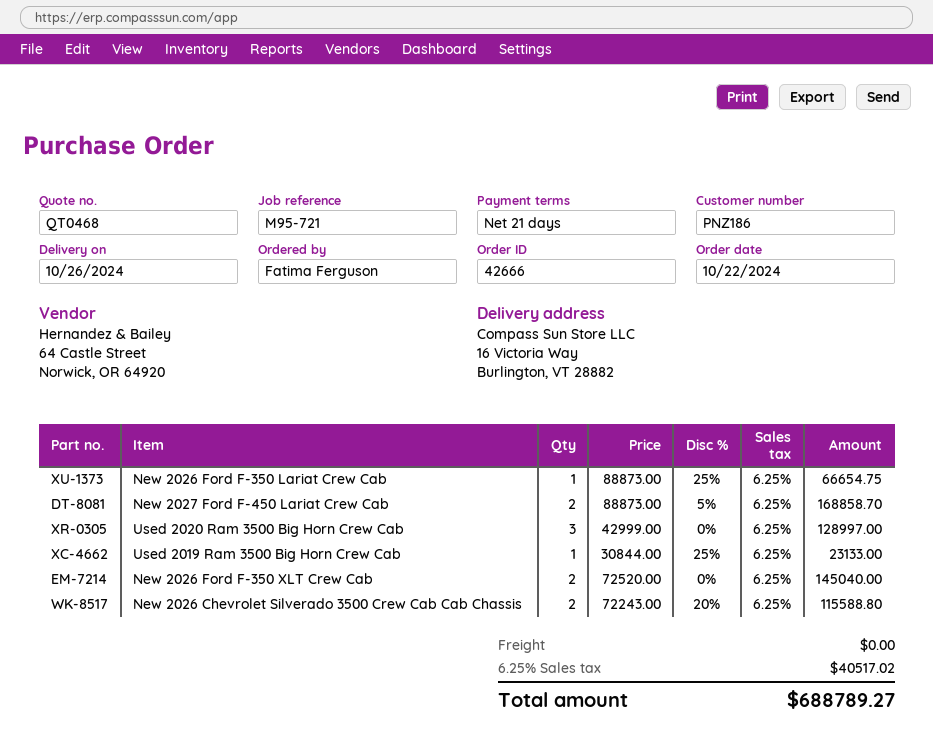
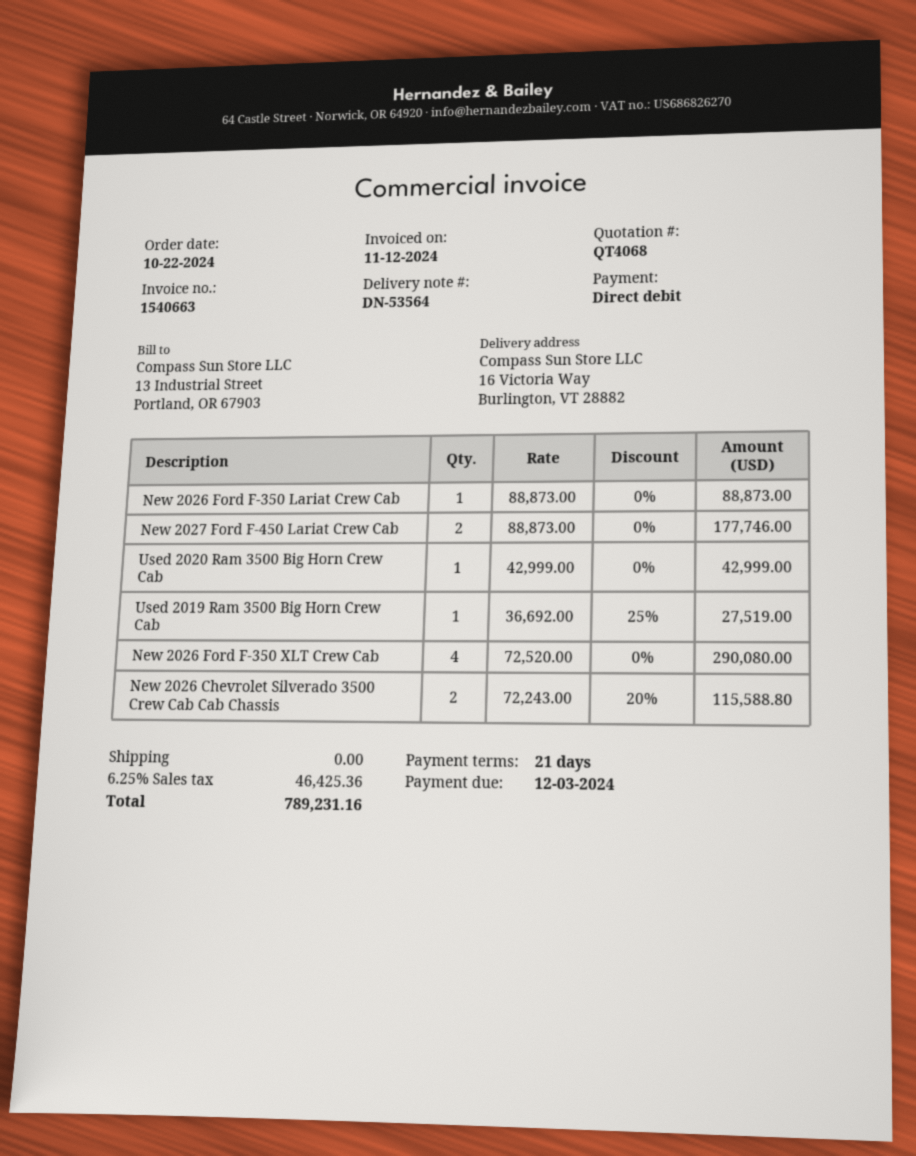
quote number: QT0468 -> QT4068
New 2026 Ford F-350 Lariat Crew Cab: 1 x 88873.00 - 25% = 66654.75 -> 1 x 88873.00 = 88873.00
New 2027 Ford F-450 Lariat Crew Cab: 2 x 88873.00 - 5% = 168858.70 -> 2 x 88873.00 = 177746.00
Used 2020 Ram 3500 Big Horn Crew Cab: 3 x 42999.00 = 128997.00 -> 1 x 42999.00 = 42999.00
Used 2019 Ram 3500 Big Horn Crew Cab: 1 x 30844.00 - 25% = 23133.00 -> 1 x 36692.00 - 25% = 27519.00
New 2026 Ford F-350 XLT Crew Cab: 2 x 72520.00 = 145040.00 -> 4 x 72520.00 = 290080.00
tax: 6.25% = 40517.02 -> 6.25% = 46425.36
total: 688789.27 -> 789231.16

